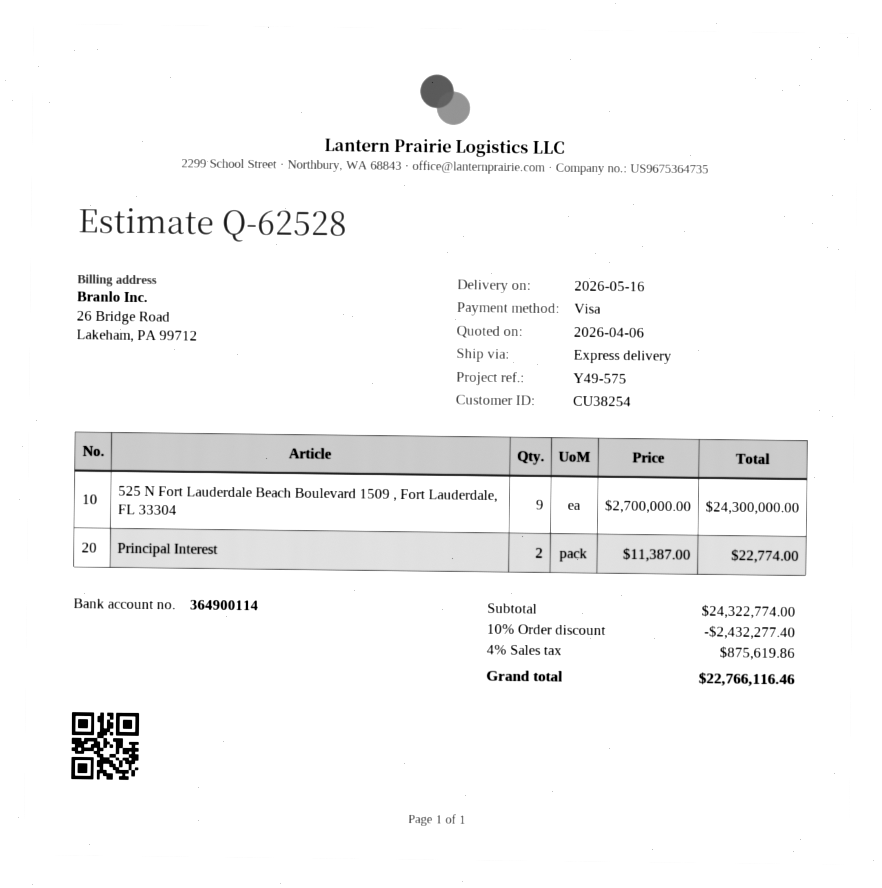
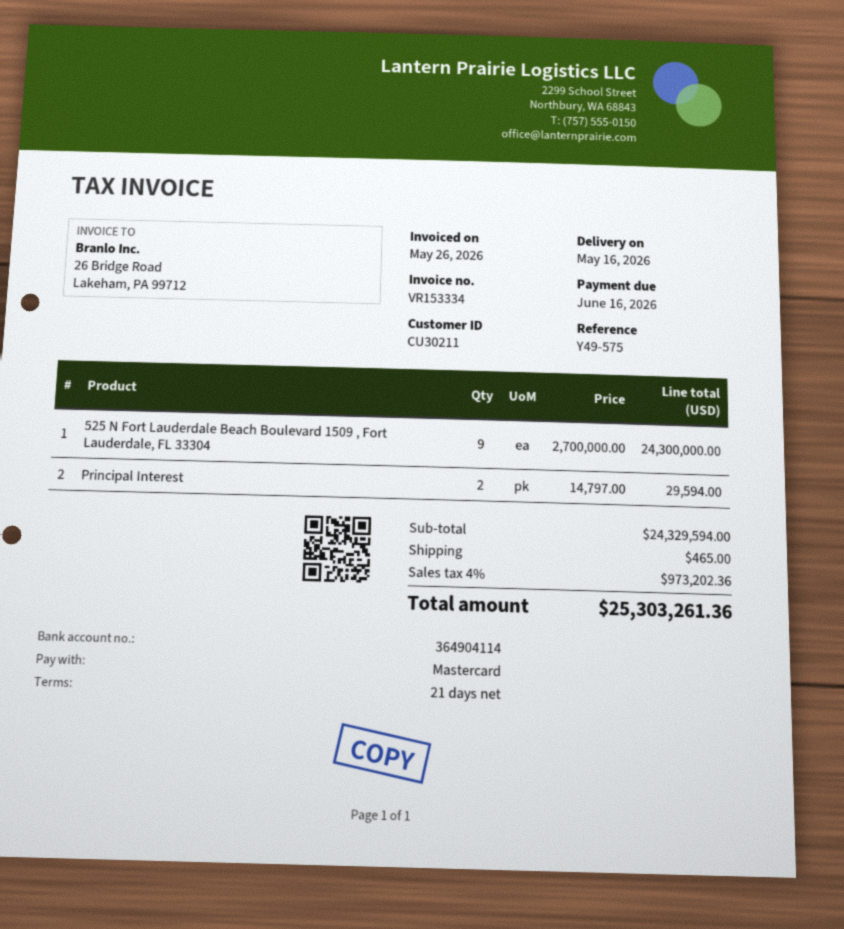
customer number: CU38254 -> CU30211
payment method: Visa -> Mastercard
bank account: 364900114 -> 364904114
Principal Interest: 2 x 11387.00 = 22774.00 -> 2 x 14797.00 = 29594.00
subtotal: 24322774.00 -> 24329594.00
discount: 10% = 2432277.40 -> none
shipping: none -> 465.00
tax: 4% = 875619.86 -> 4% = 973202.36
total: 22766116.46 -> 25303261.36

